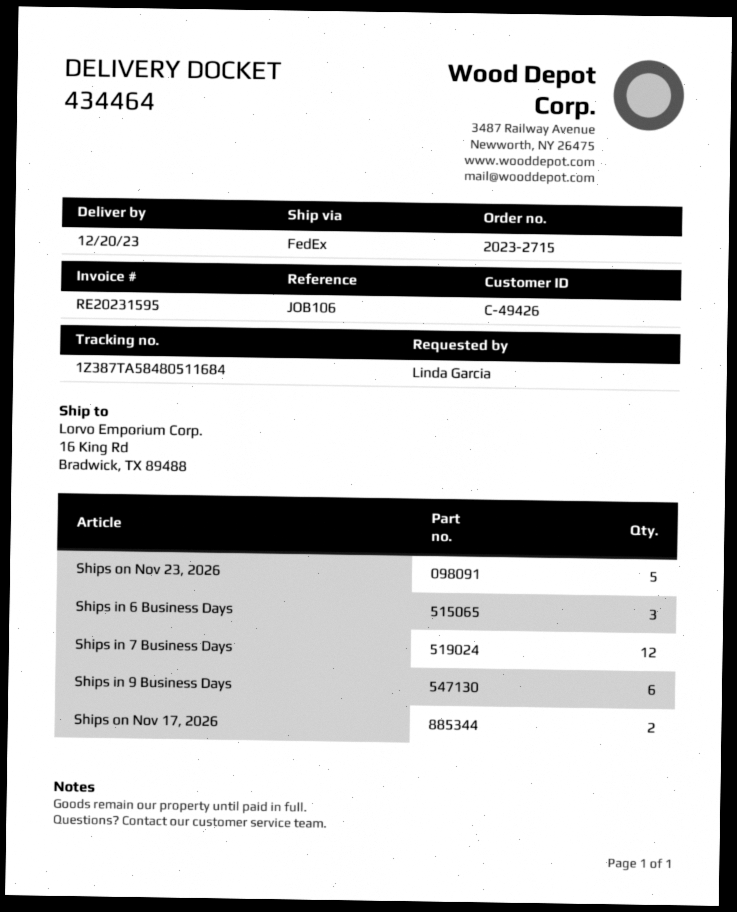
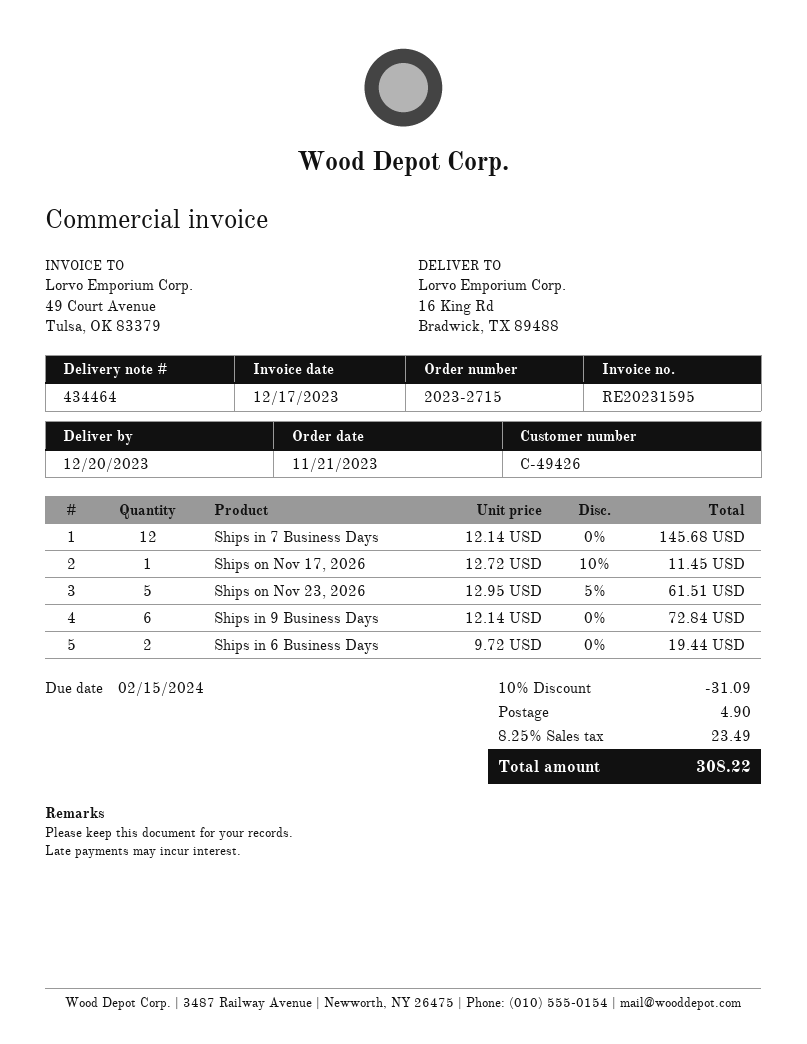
Ships in 6 Business Days: 3 -> 2
Ships on Nov 17, 2026: 2 -> 1

